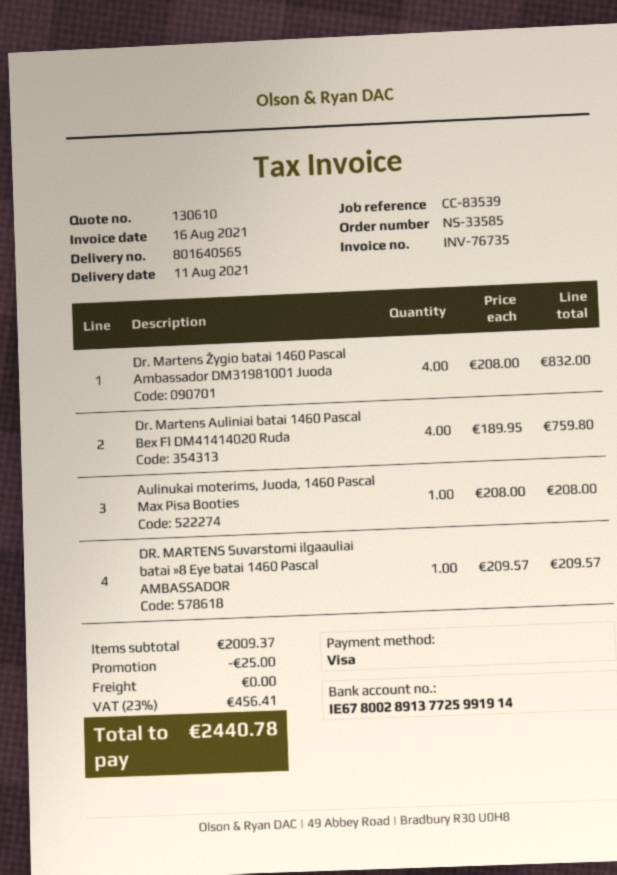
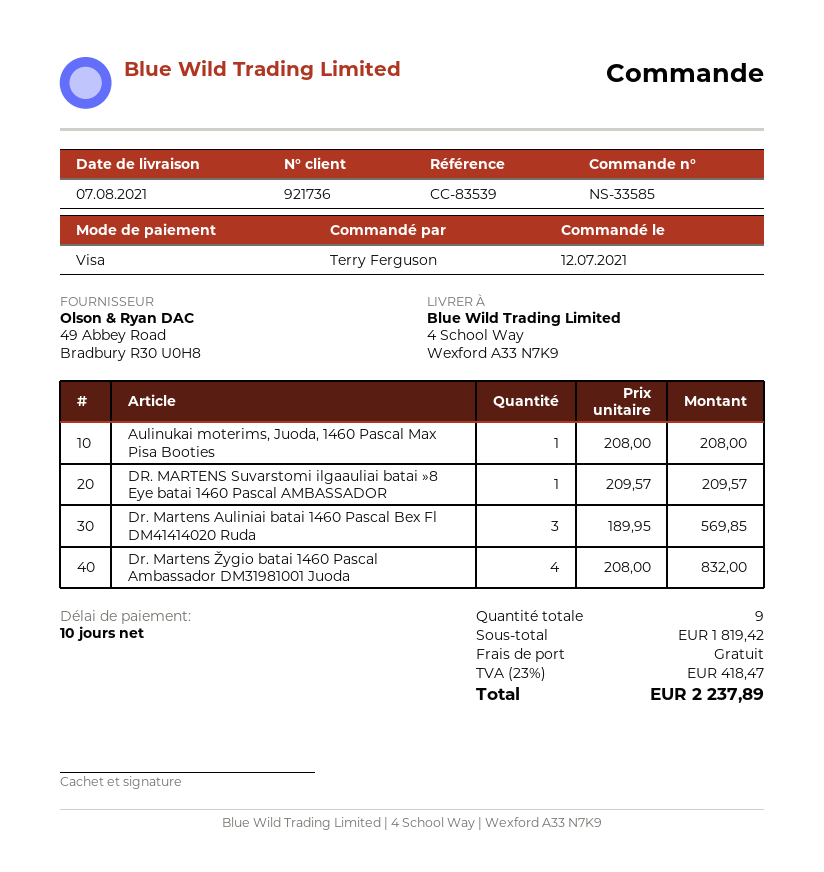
delivery date: 2021-08-11 -> 2021-08-07
Dr. Martens Auliniai batai 1460 Pascal Bex Fl DM41414020 Ruda: 4 x 189.95 = 759.80 -> 3 x 189.95 = 569.85
subtotal: 2009.37 -> 1819.42
discount: 25.00 -> none
tax: 23% = 456.41 -> 23% = 418.47
total: 2440.78 -> 2237.89

